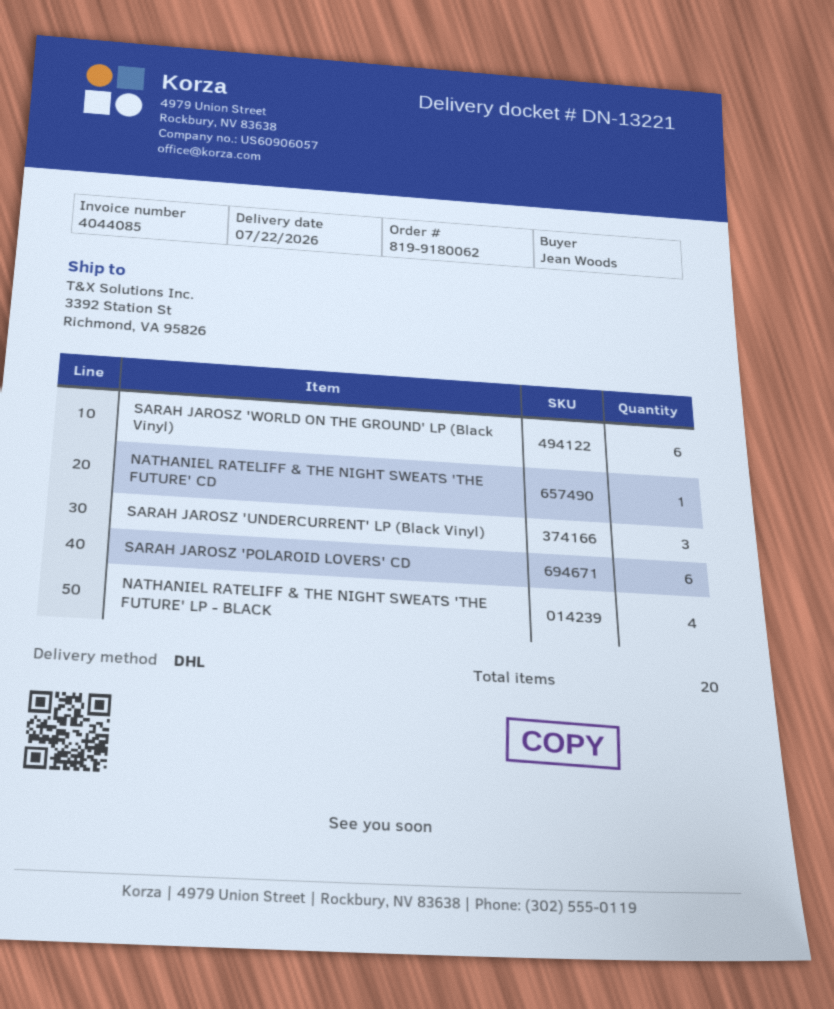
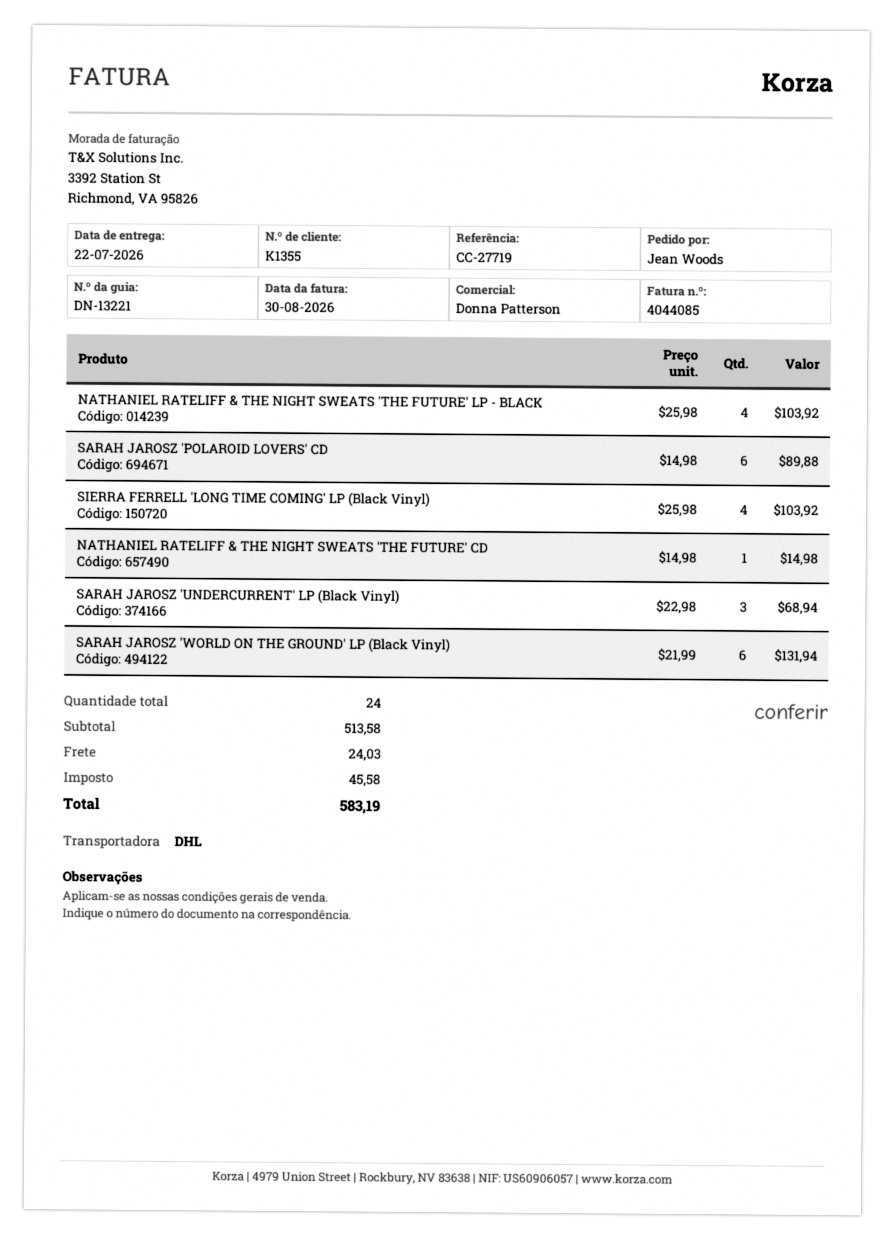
SIERRA FERRELL 'LONG TIME COMING' LP (Black Vinyl): none -> 4
total quantity: 20 -> 24

